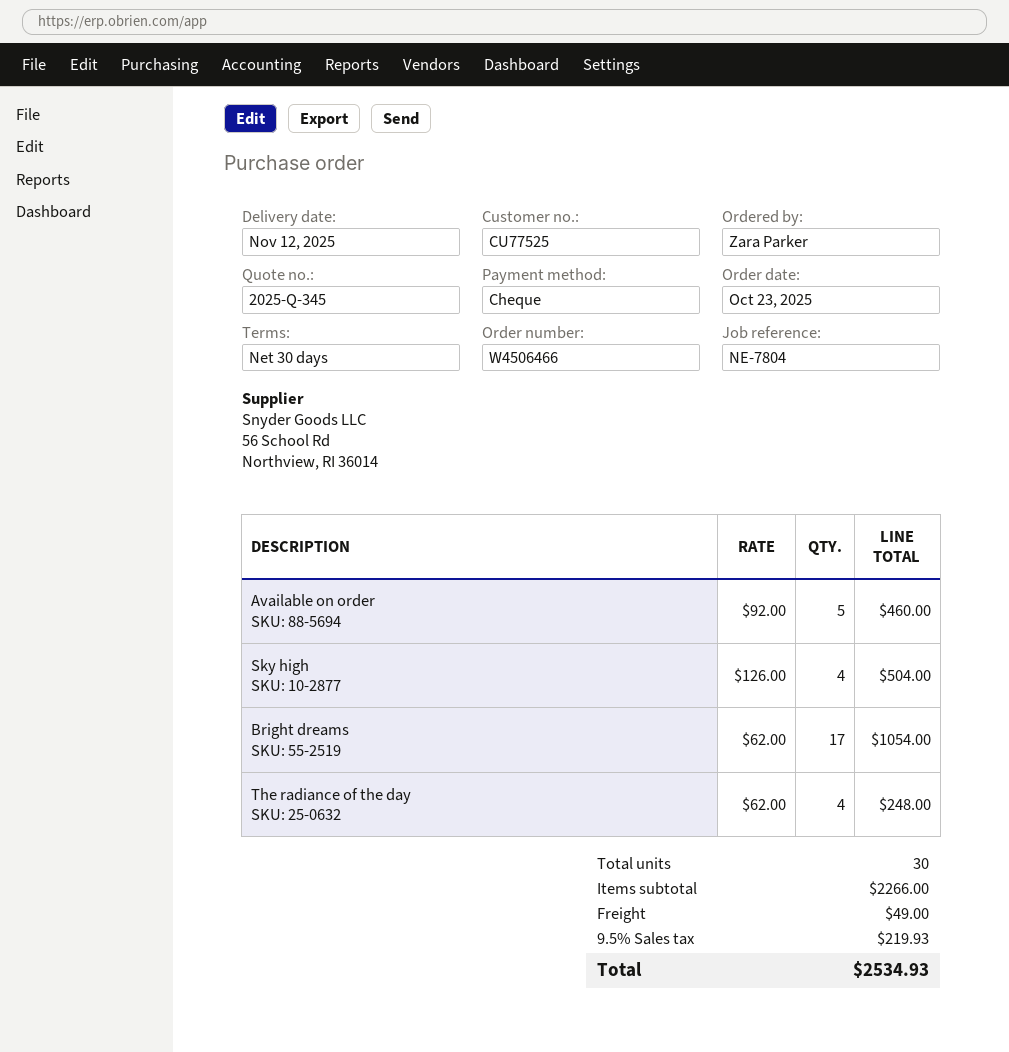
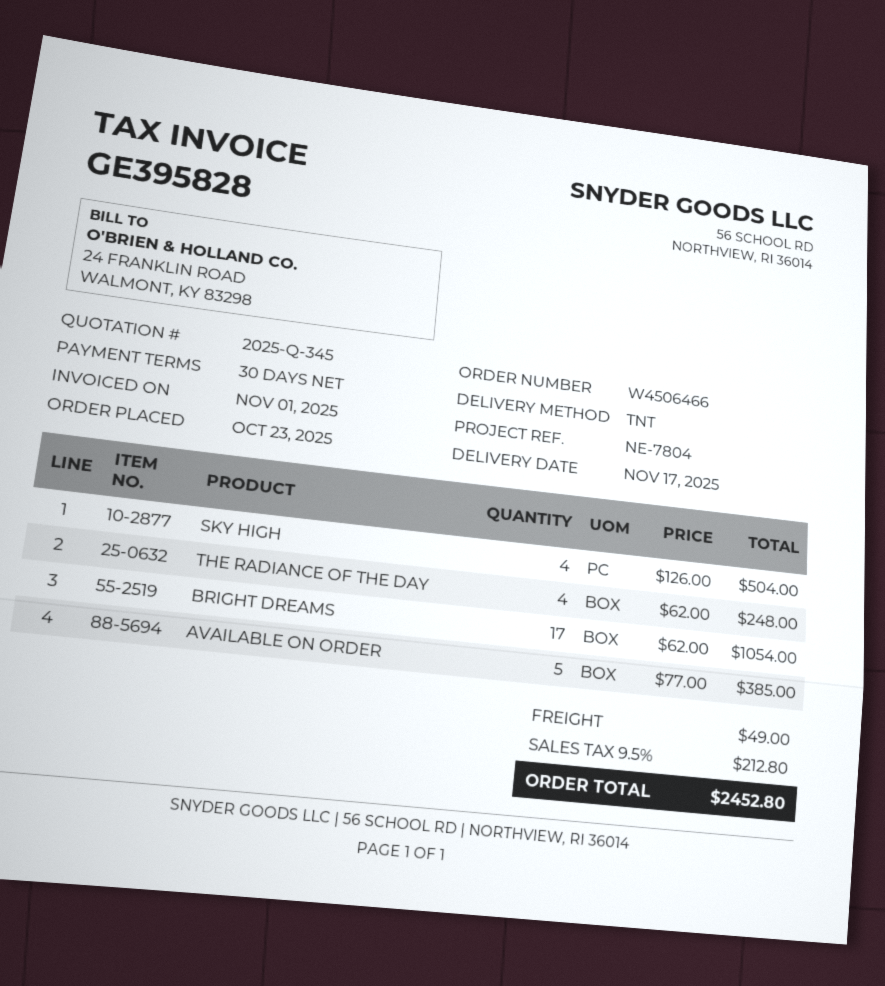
delivery date: 2025-11-12 -> 2025-11-17
Available on order: 5 x 92.00 = 460.00 -> 5 x 77.00 = 385.00
tax: 9.5% = 219.93 -> 9.5% = 212.80
total: 2534.93 -> 2452.80

